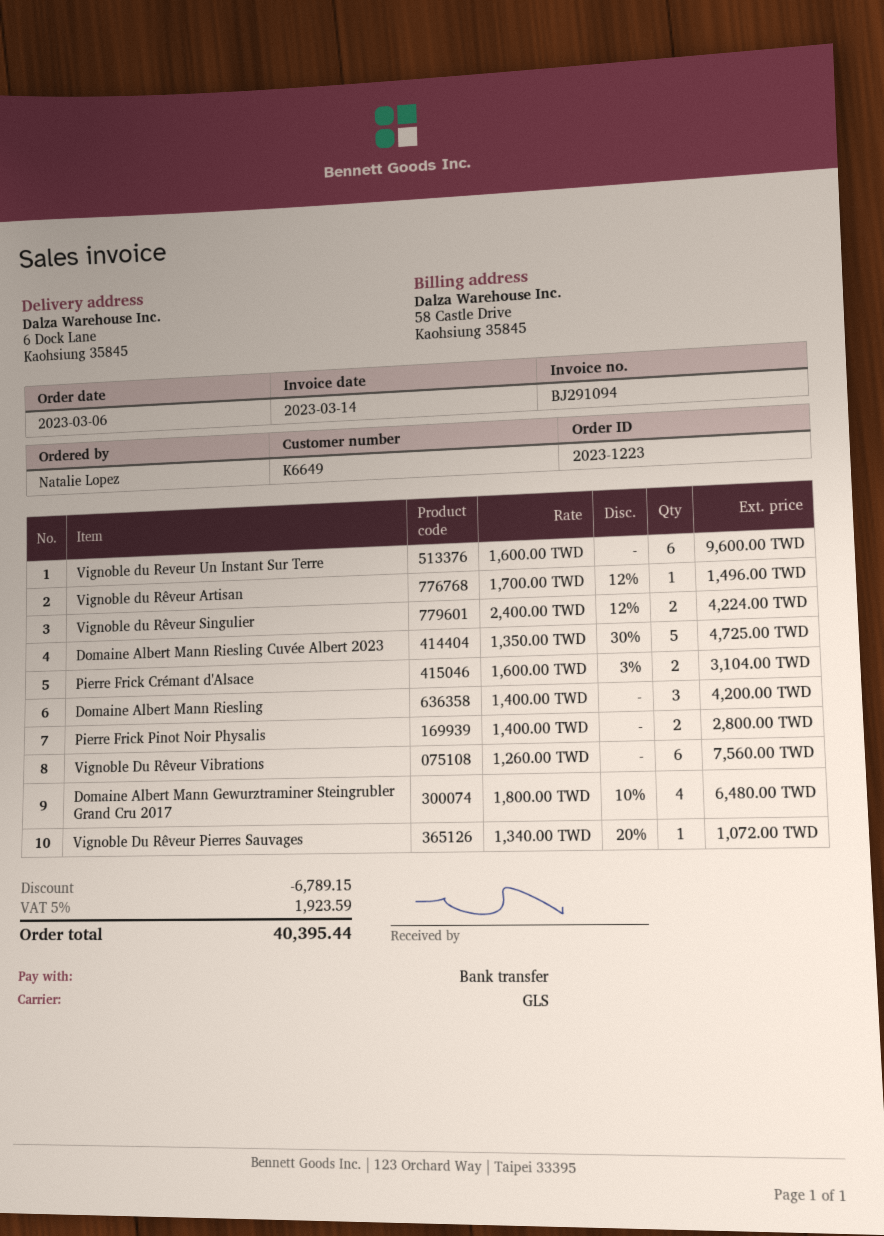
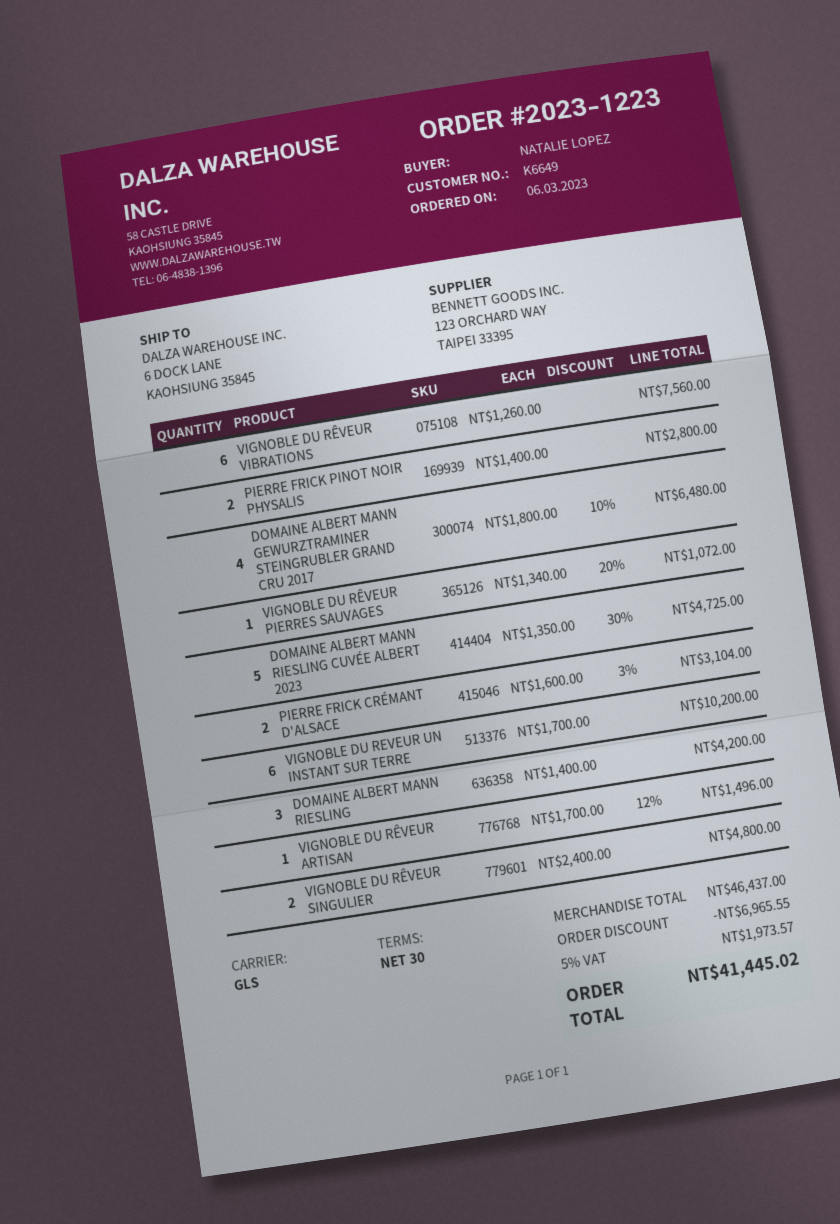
Vignoble du Reveur Un Instant Sur Terre: 6 x 1600.00 = 9600.00 -> 6 x 1700.00 = 10200.00
Vignoble du Rêveur Singulier: 2 x 2400.00 - 12% = 4224.00 -> 2 x 2400.00 = 4800.00
discount: 6789.15 -> 6965.55
tax: 5% = 1923.59 -> 5% = 1973.57
total: 40395.44 -> 41445.02

